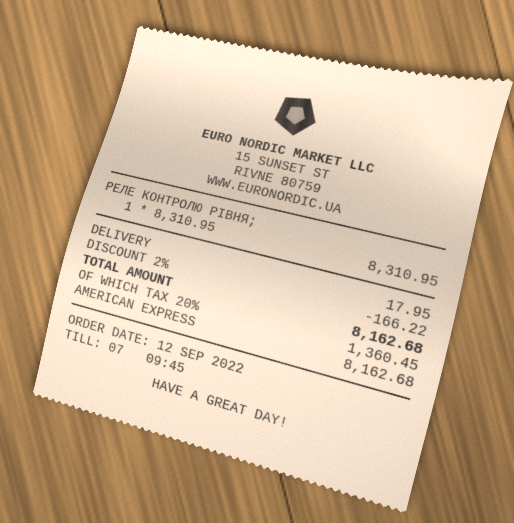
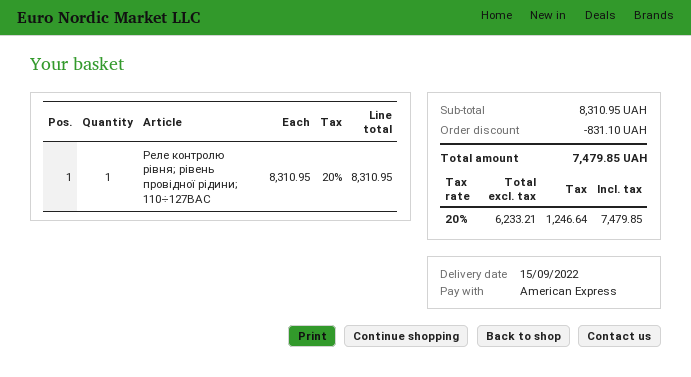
discount: 166.22 -> 831.10
shipping: 17.95 -> none
tax: 20% = 1360.45 -> 20% = 1246.64
total: 8162.68 -> 7479.85

